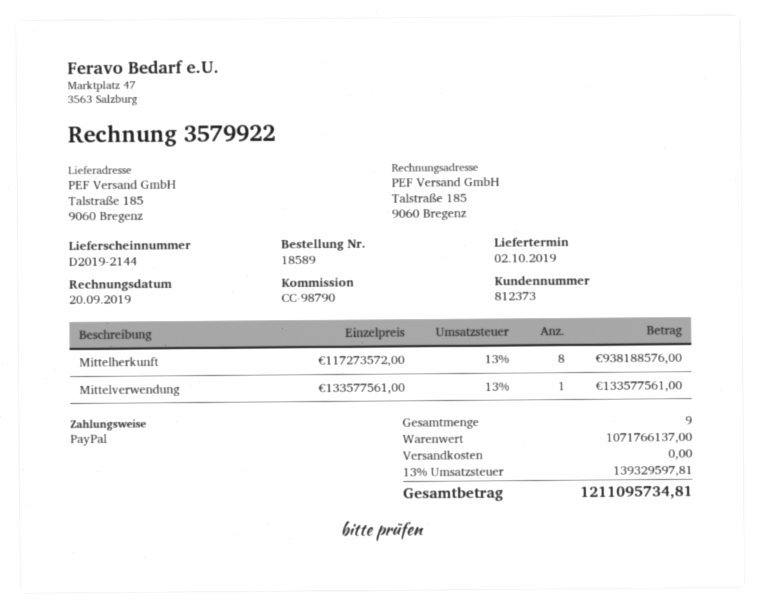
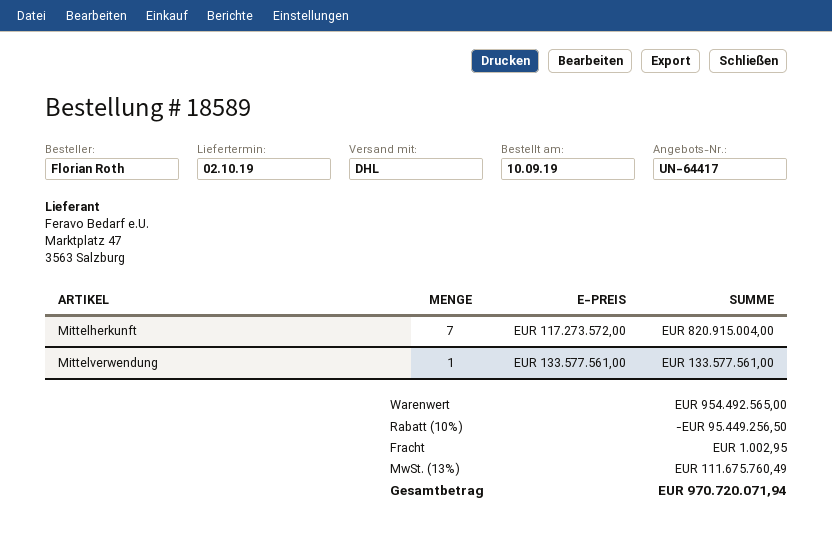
Mittelherkunft: 8 x 117273572.00 = 938188576.00 -> 7 x 117273572.00 = 820915004.00
subtotal: 1071766137.00 -> 954492565.00
discount: none -> 10% = 95449256.50
shipping: 0.00 -> 1002.95
tax: 13% = 139329597.81 -> 13% = 111675760.49
total: 1211095734.81 -> 970720071.94

